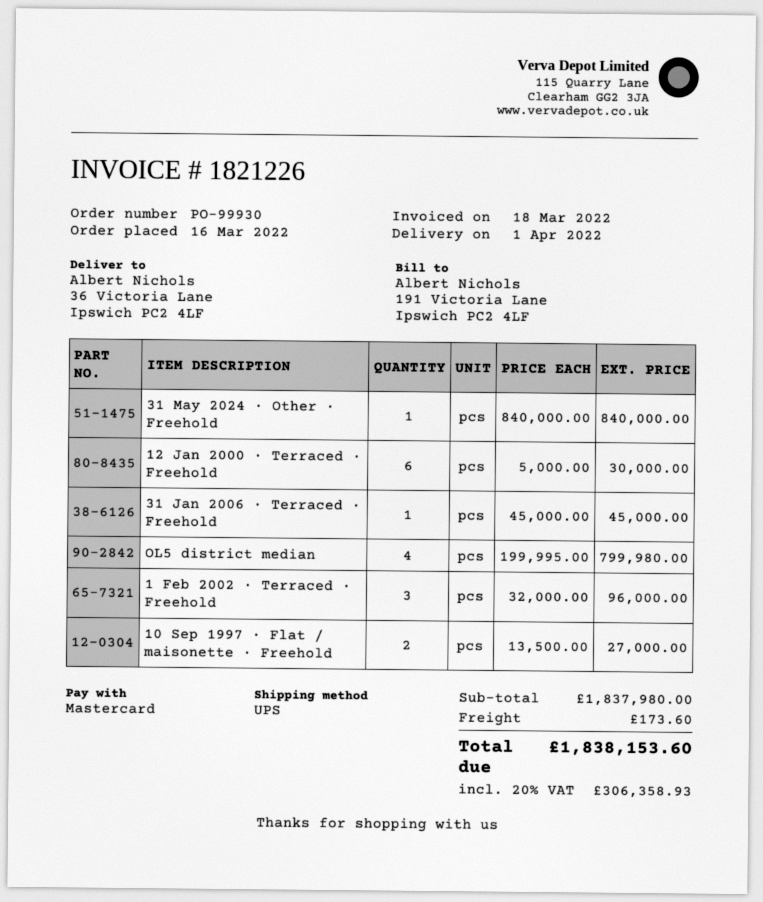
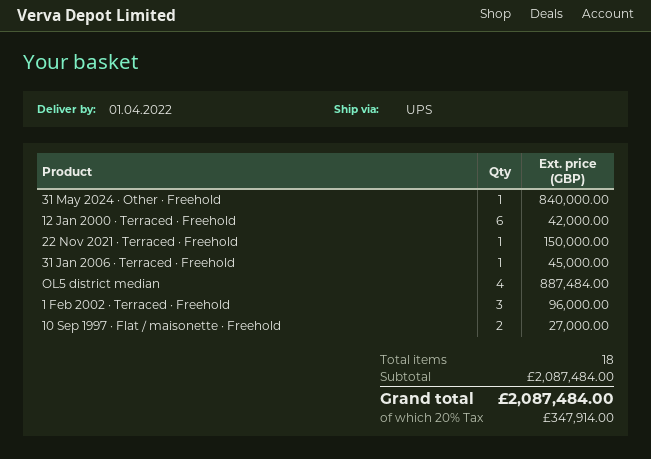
12 Jan 2000 · Terraced · Freehold: 6 for 30000.00 -> 6 for 42000.00
OL5 district median: 4 for 799980.00 -> 4 for 887484.00
22 Nov 2021 · Terraced · Freehold: none -> 1 for 150000.00
subtotal: 1837980.00 -> 2087484.00
shipping: 173.60 -> none
tax: 20% = 306358.93 -> 20% = 347914.00
total: 1838153.60 -> 2087484.00

